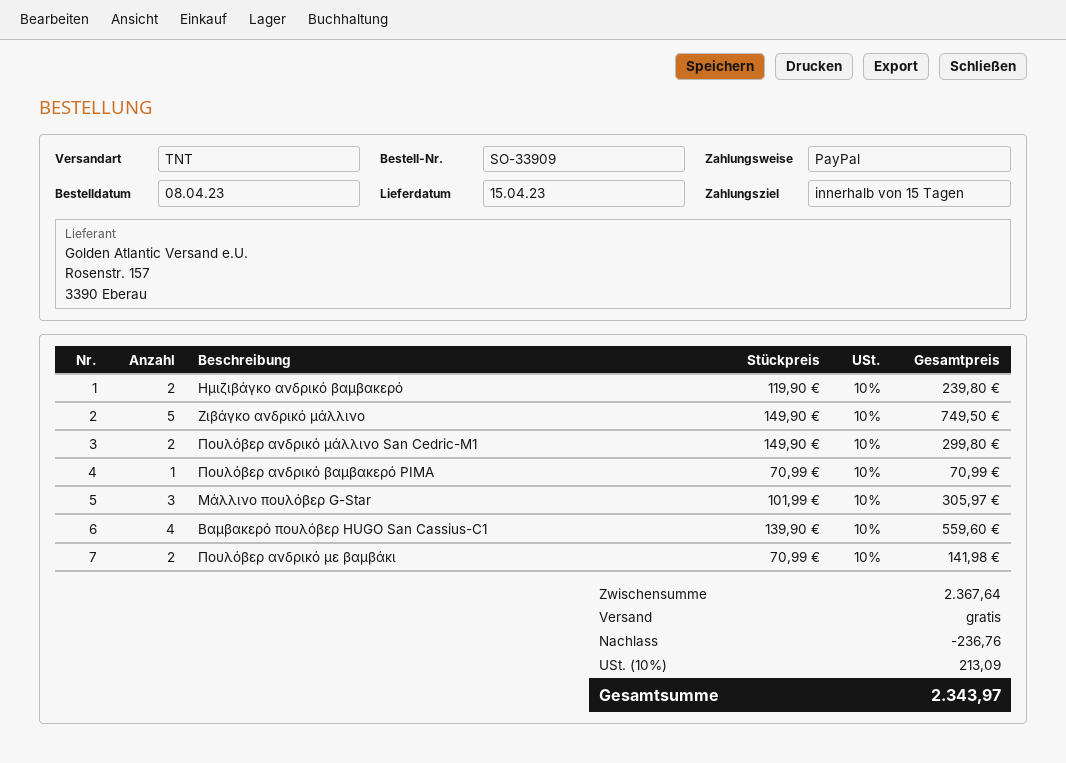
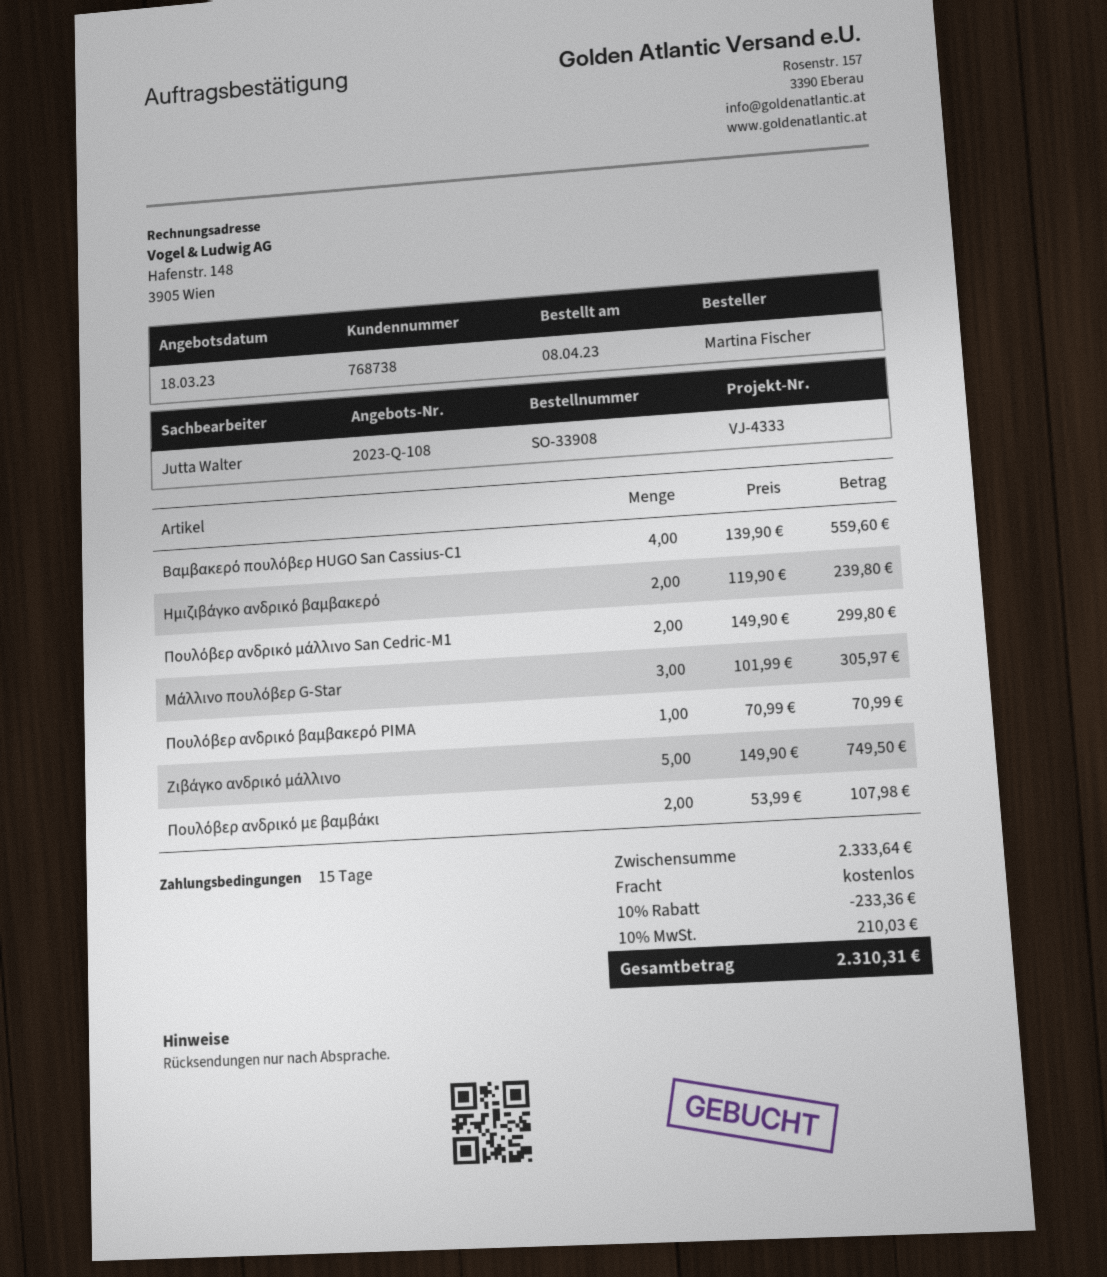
order number: SO-33909 -> SO-33908
Πουλόβερ ανδρικό με βαμβάκι: 2 x 70.99 = 141.98 -> 2 x 53.99 = 107.98
subtotal: 2367.64 -> 2333.64
discount: 236.76 -> 233.36
tax: 10% = 213.09 -> 10% = 210.03
total: 2343.97 -> 2310.31

